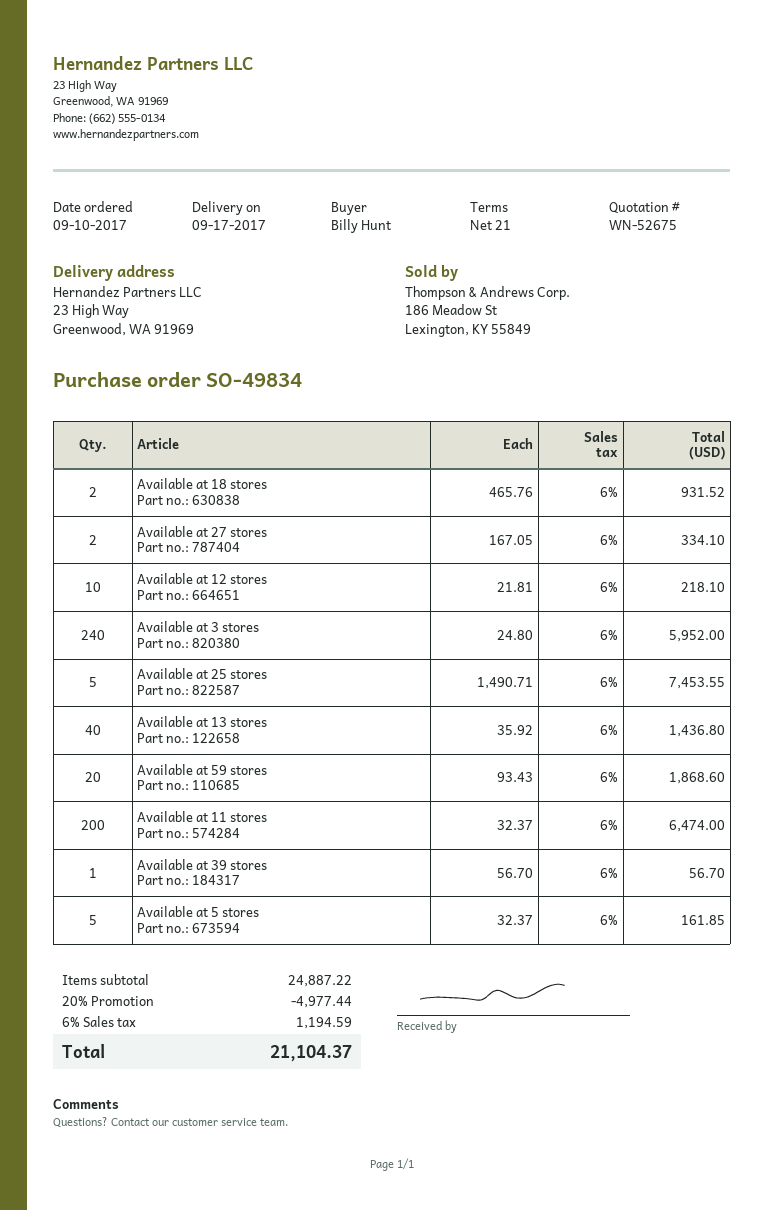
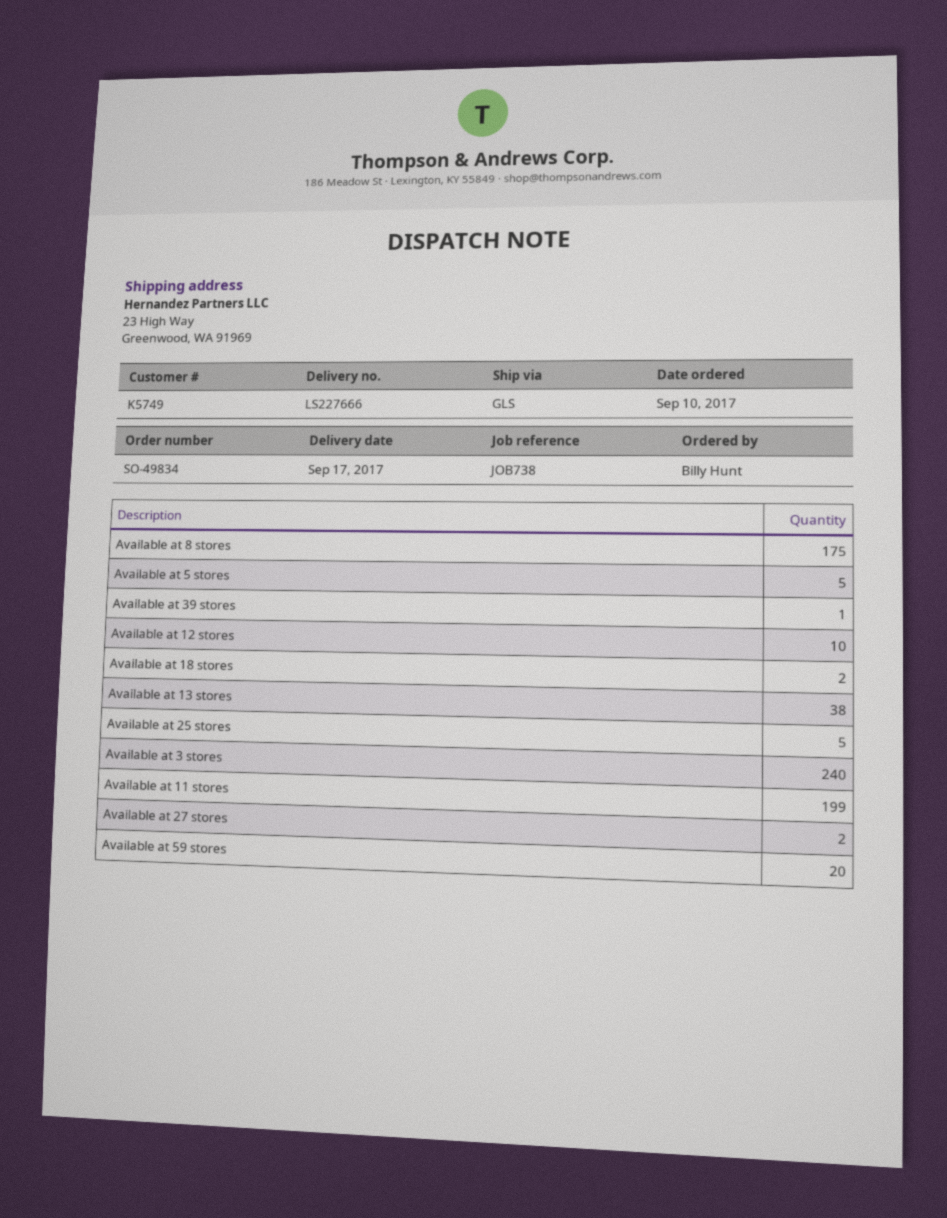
Available at 13 stores: 40 -> 38
Available at 11 stores: 200 -> 199
Available at 8 stores: none -> 175

